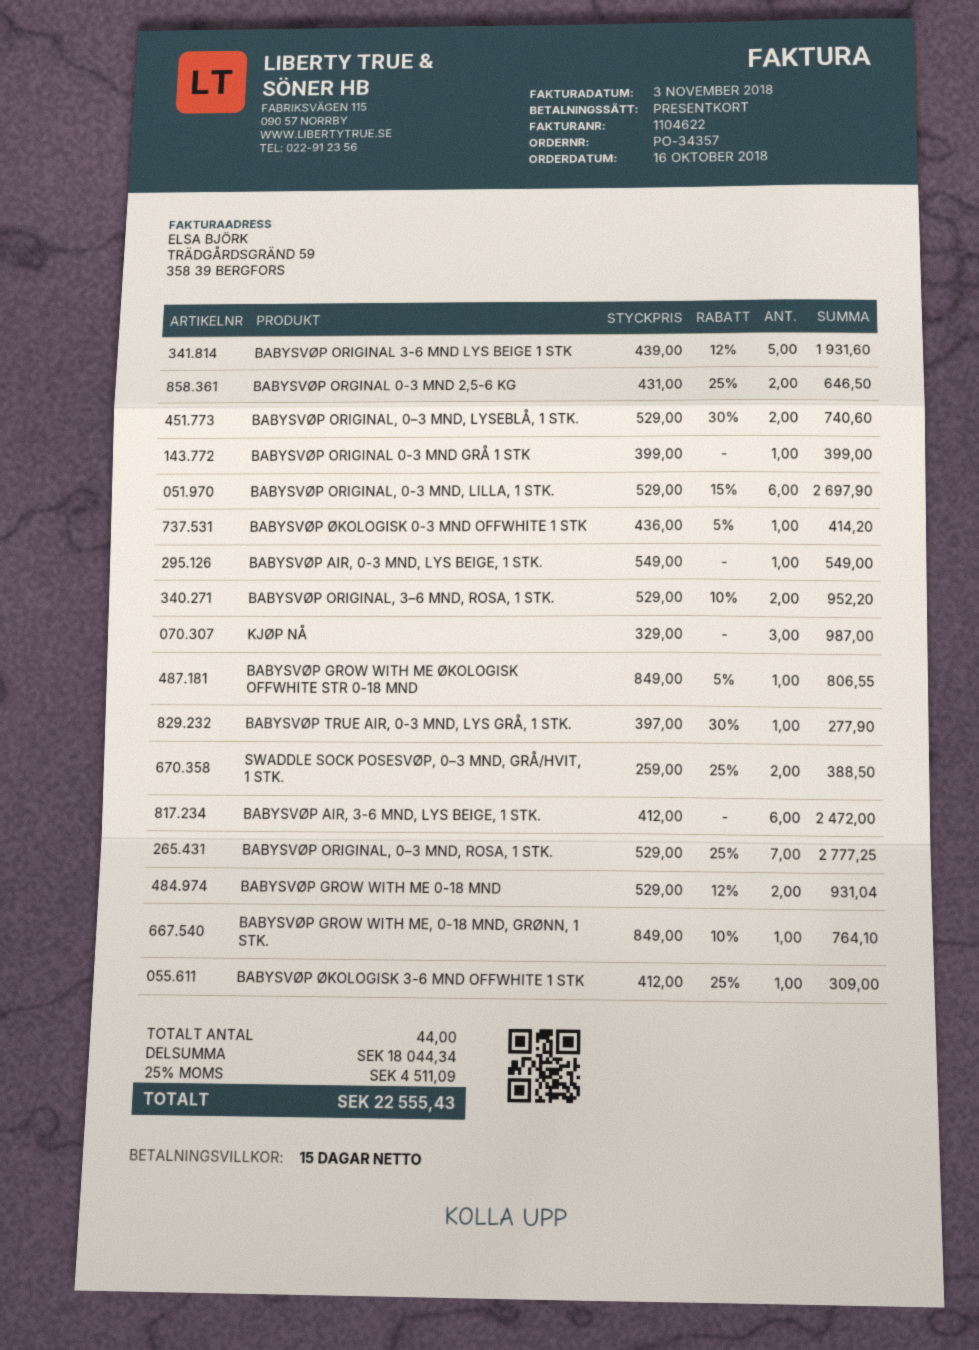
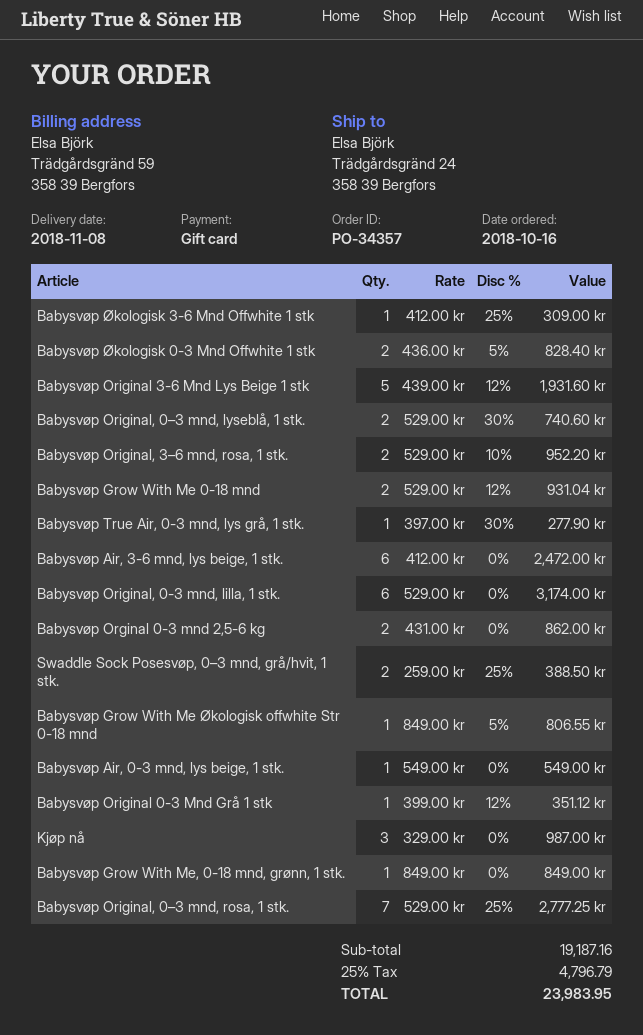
BABYSVØP ORGINAL 0-3 MND 2,5-6 KG: 2 x 431.00 - 25% = 646.50 -> 2 x 431.00 = 862.00
BABYSVØP ORIGINAL 0-3 MND GRÅ 1 STK: 1 x 399.00 = 399.00 -> 1 x 399.00 - 12% = 351.12
BABYSVØP ORIGINAL, 0-3 MND, LILLA, 1 STK.: 6 x 529.00 - 15% = 2697.90 -> 6 x 529.00 = 3174.00
BABYSVØP ØKOLOGISK 0-3 MND OFFWHITE 1 STK: 1 x 436.00 - 5% = 414.20 -> 2 x 436.00 - 5% = 828.40
BABYSVØP GROW WITH ME, 0-18 MND, GRØNN, 1 STK.: 1 x 849.00 - 10% = 764.10 -> 1 x 849.00 = 849.00
subtotal: 18044.34 -> 19187.16
tax: 25% = 4511.09 -> 25% = 4796.79
total: 22555.43 -> 23983.95

